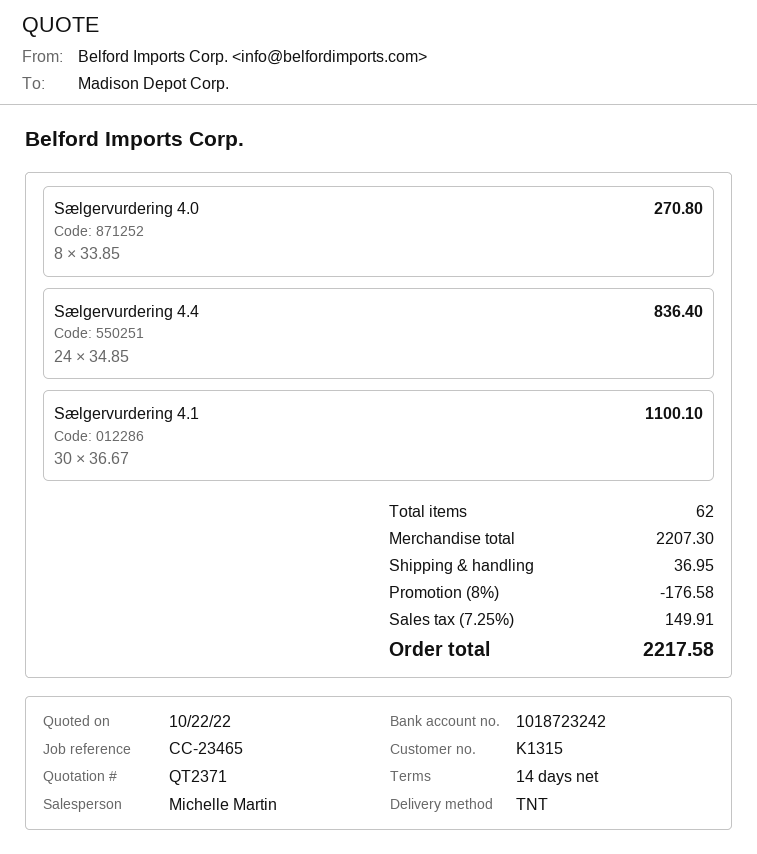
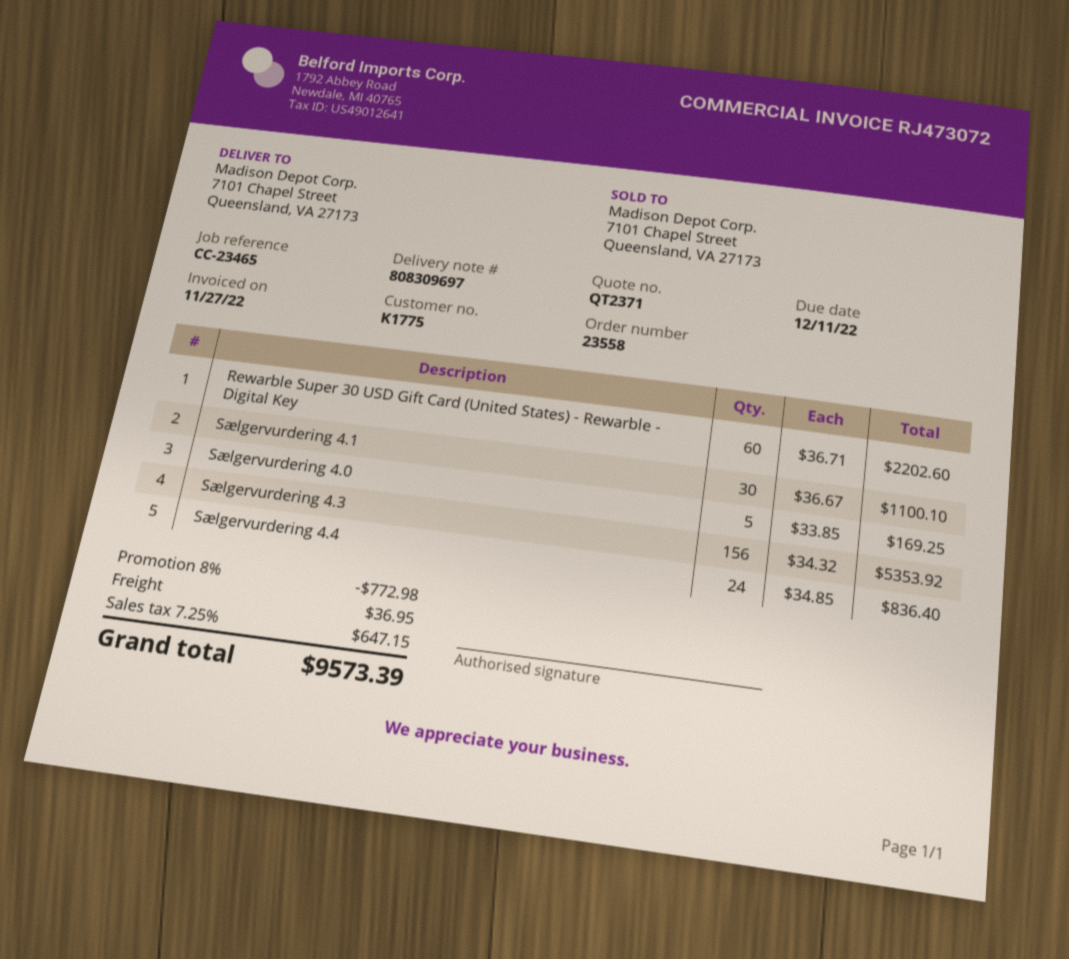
customer number: K1315 -> K1775
Sælgervurdering 4.0: 8 x 33.85 = 270.80 -> 5 x 33.85 = 169.25
Rewarble Super 30 USD Gift Card (United States) - Rewarble - Digital Key: none -> 60 x 36.71 = 2202.60
Sælgervurdering 4.3: none -> 156 x 34.32 = 5353.92
discount: 8% = 176.58 -> 8% = 772.98
tax: 7.25% = 149.91 -> 7.25% = 647.15
total: 2217.58 -> 9573.39

